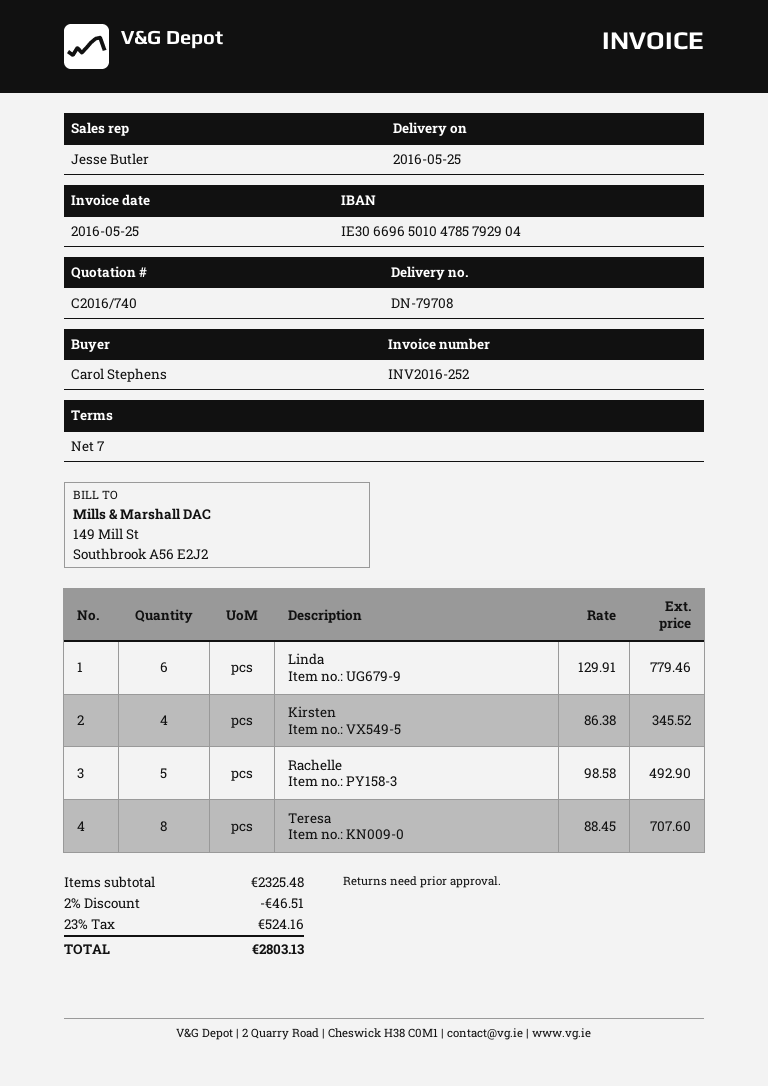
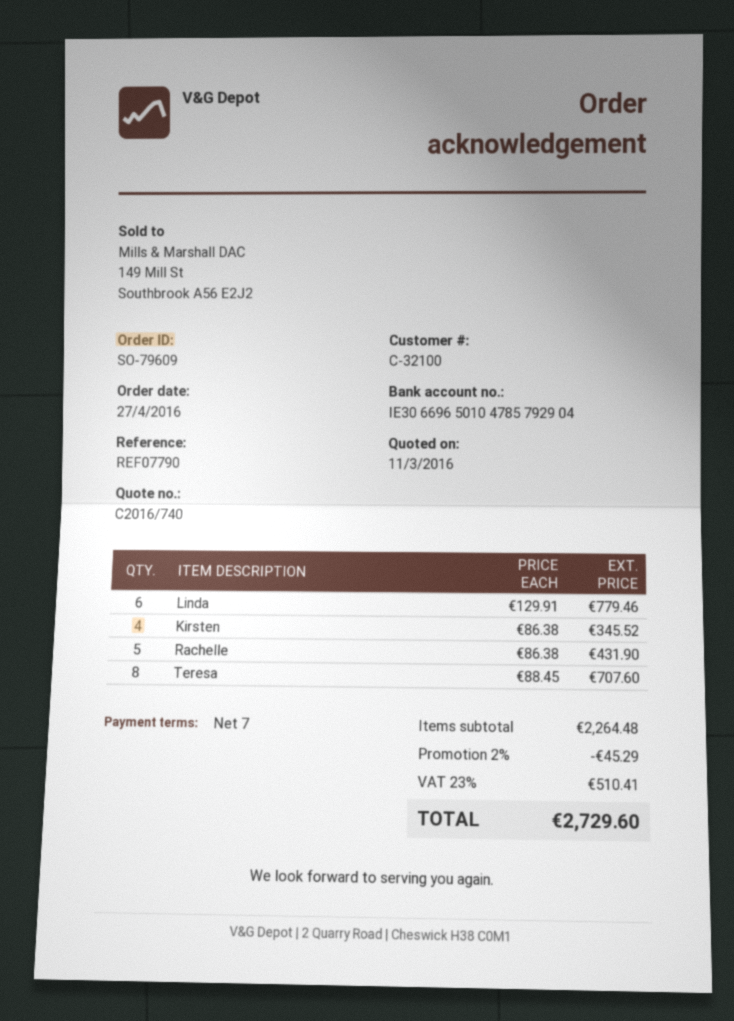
Rachelle: 5 x 98.58 = 492.90 -> 5 x 86.38 = 431.90
subtotal: 2325.48 -> 2264.48
discount: 2% = 46.51 -> 2% = 45.29
tax: 23% = 524.16 -> 23% = 510.41
total: 2803.13 -> 2729.60

